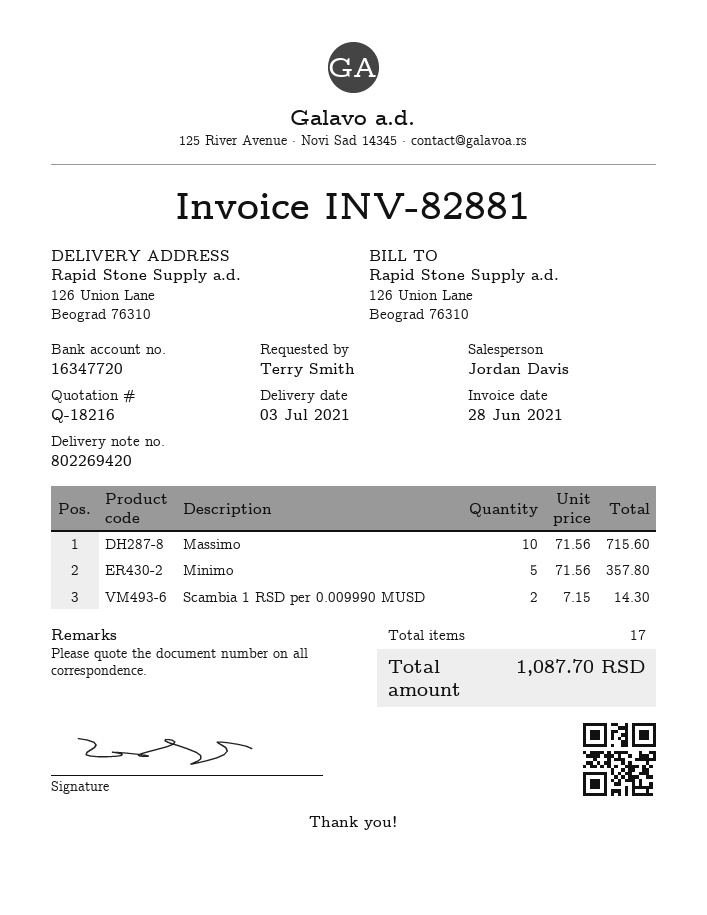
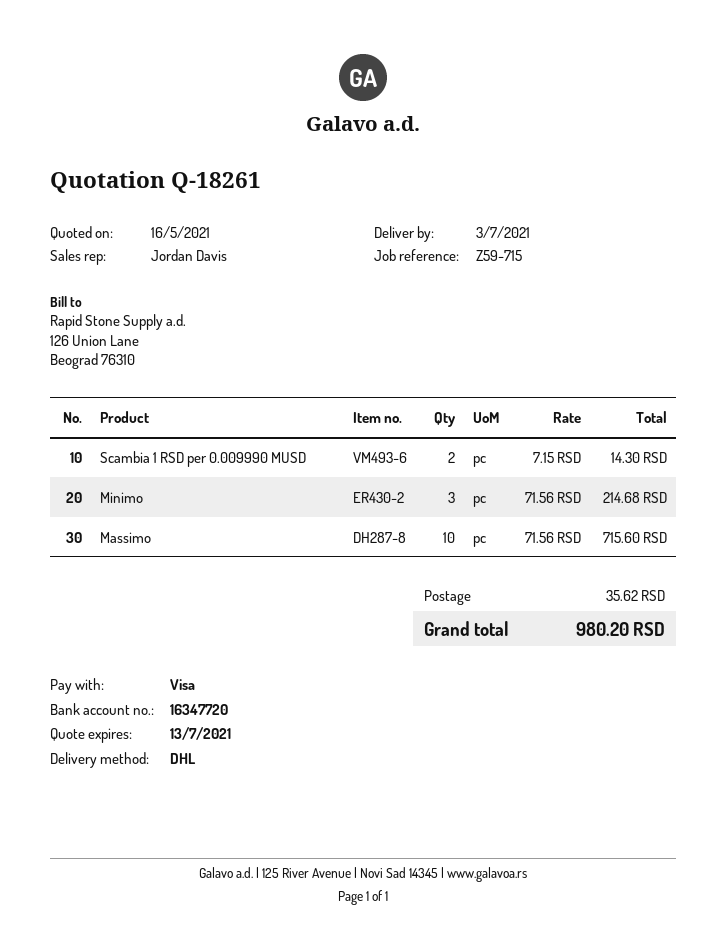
quote number: Q-18216 -> Q-18261
Minimo: 5 x 71.56 = 357.80 -> 3 x 71.56 = 214.68
shipping: none -> 35.62
total: 1087.70 -> 980.20

